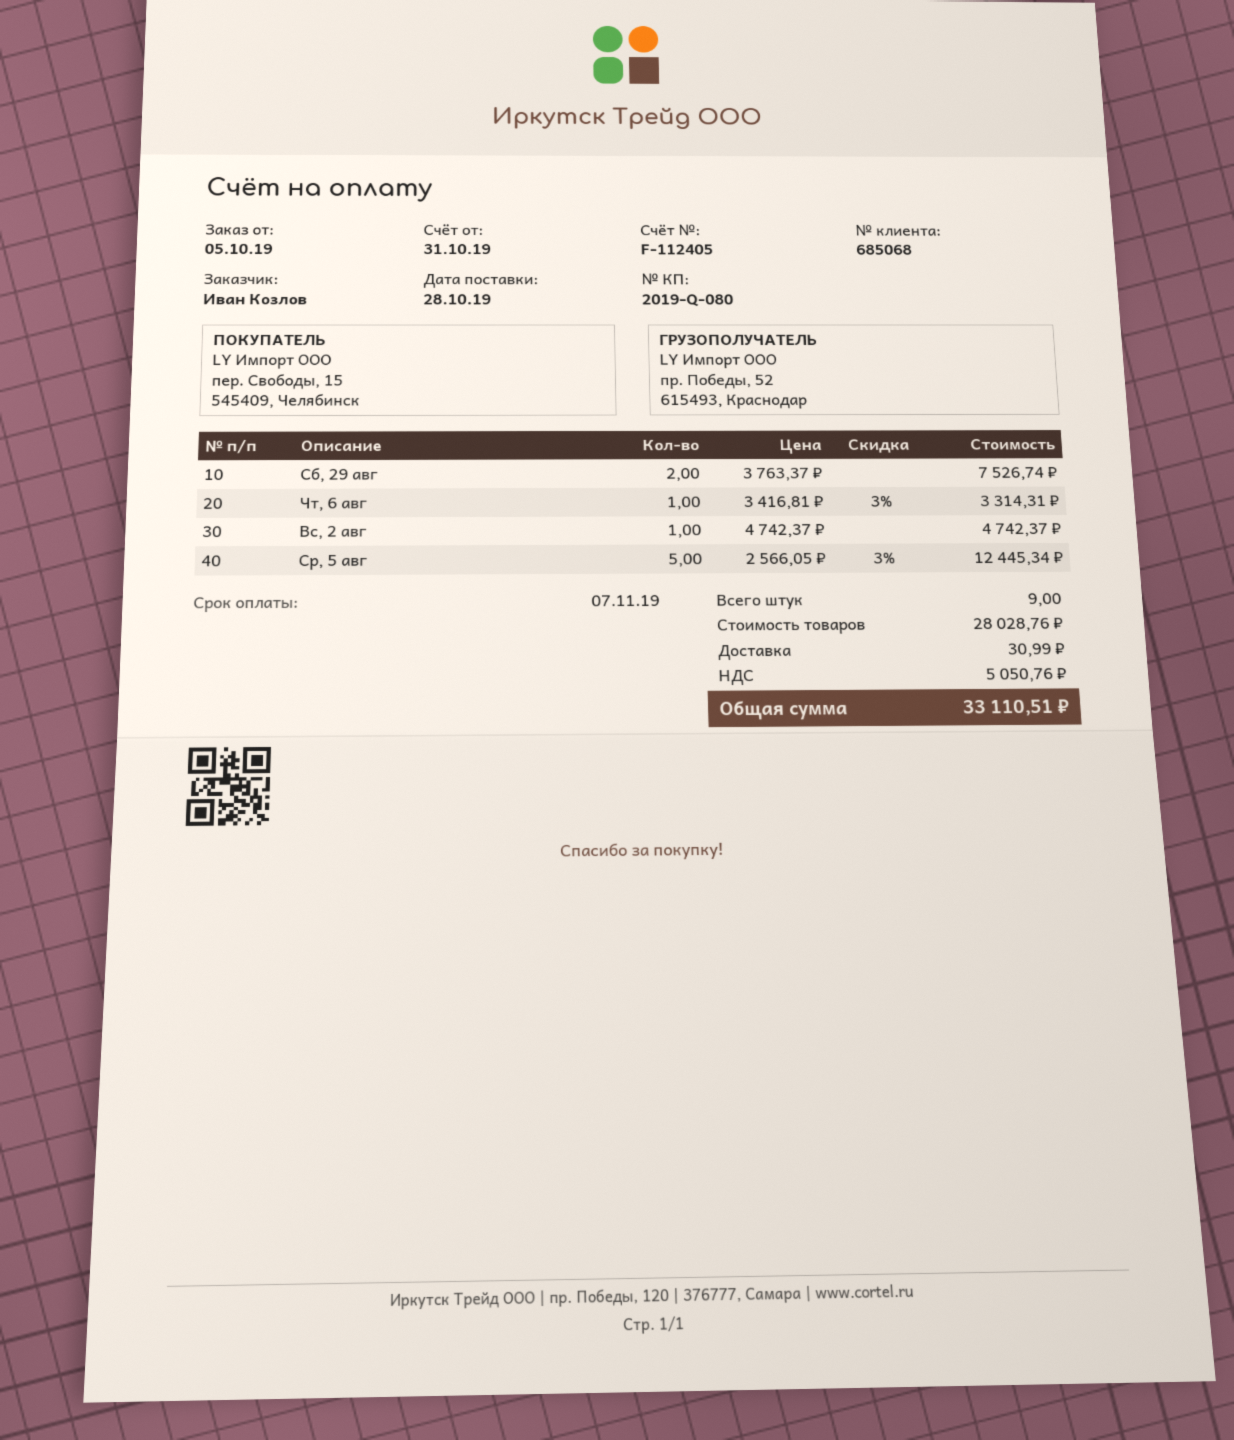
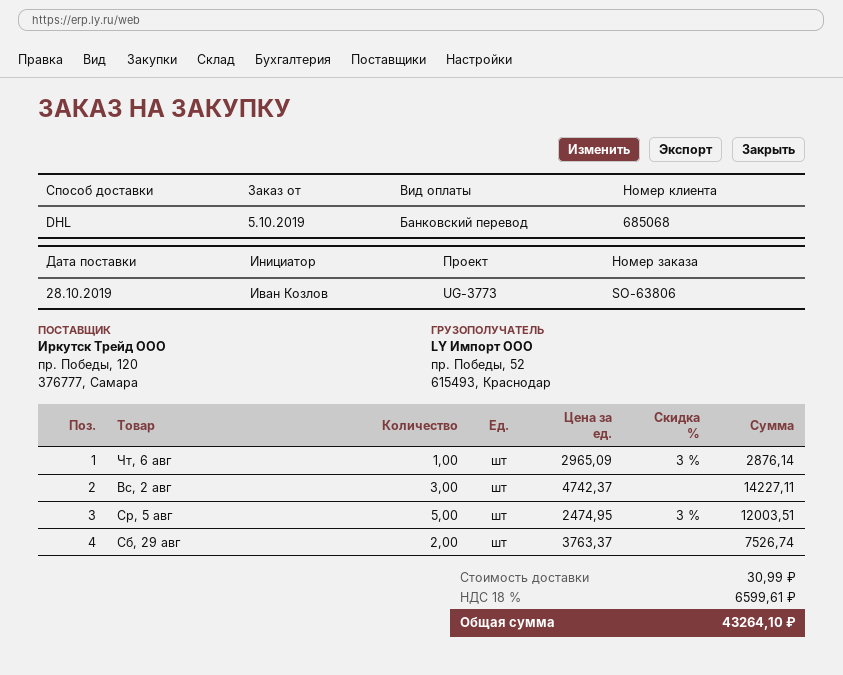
Чт, 6 авг: 1 x 3416.81 - 3% = 3314.31 -> 1 x 2965.09 - 3% = 2876.14
Вс, 2 авг: 1 x 4742.37 = 4742.37 -> 3 x 4742.37 = 14227.11
Ср, 5 авг: 5 x 2566.05 - 3% = 12445.34 -> 5 x 2474.95 - 3% = 12003.51
tax: 5050.76 -> 6599.61
total: 33110.51 -> 43264.10

